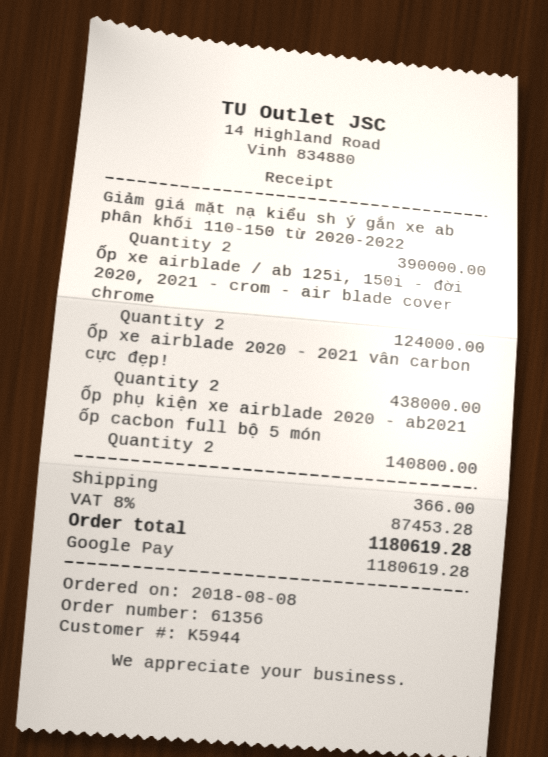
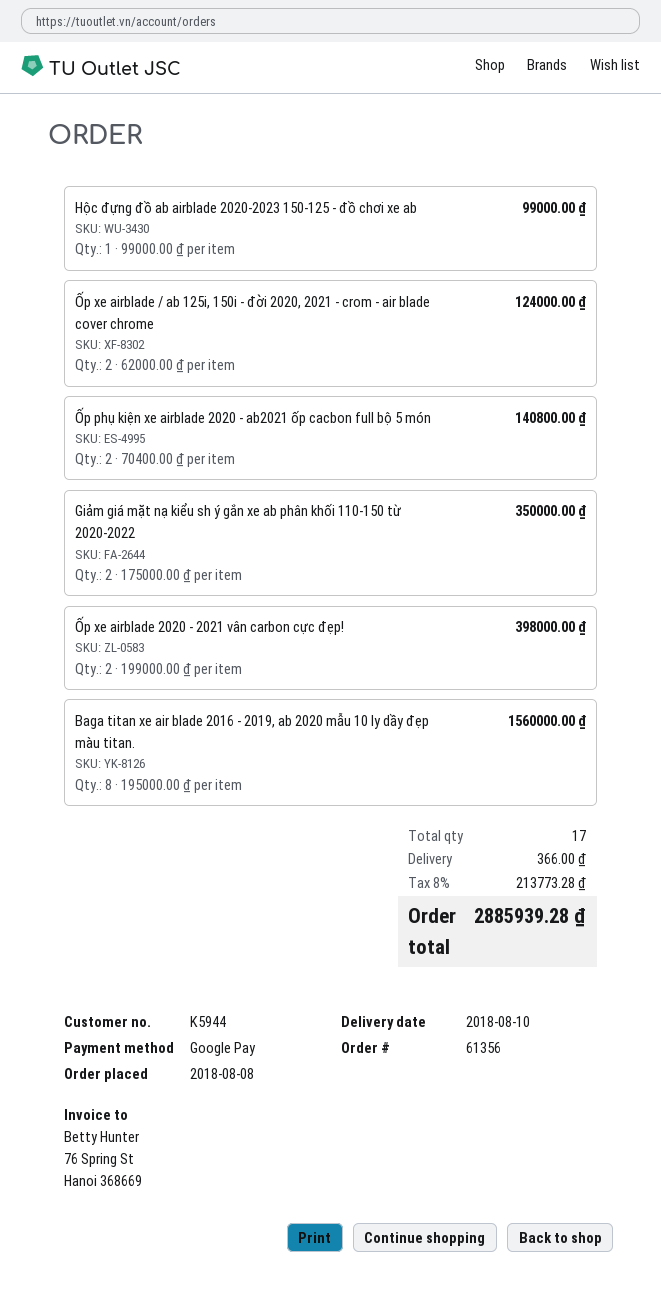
Giảm giá mặt nạ kiểu sh ý gắn xe ab phân khối 110-150 từ 2020-2022: 2 for 390000.00 -> 2 for 350000.00
Ốp xe airblade 2020 - 2021 vân carbon cực đẹp!: 2 for 438000.00 -> 2 for 398000.00
Hộc đựng đồ ab airblade 2020-2023 150-125 - đồ chơi xe ab: none -> 1 for 99000.00
Baga titan xe air blade 2016 - 2019, ab 2020 mẫu 10 ly dầy đẹp màu titan.: none -> 8 for 1560000.00
tax: 8% = 87453.28 -> 8% = 213773.28
total: 1180619.28 -> 2885939.28

